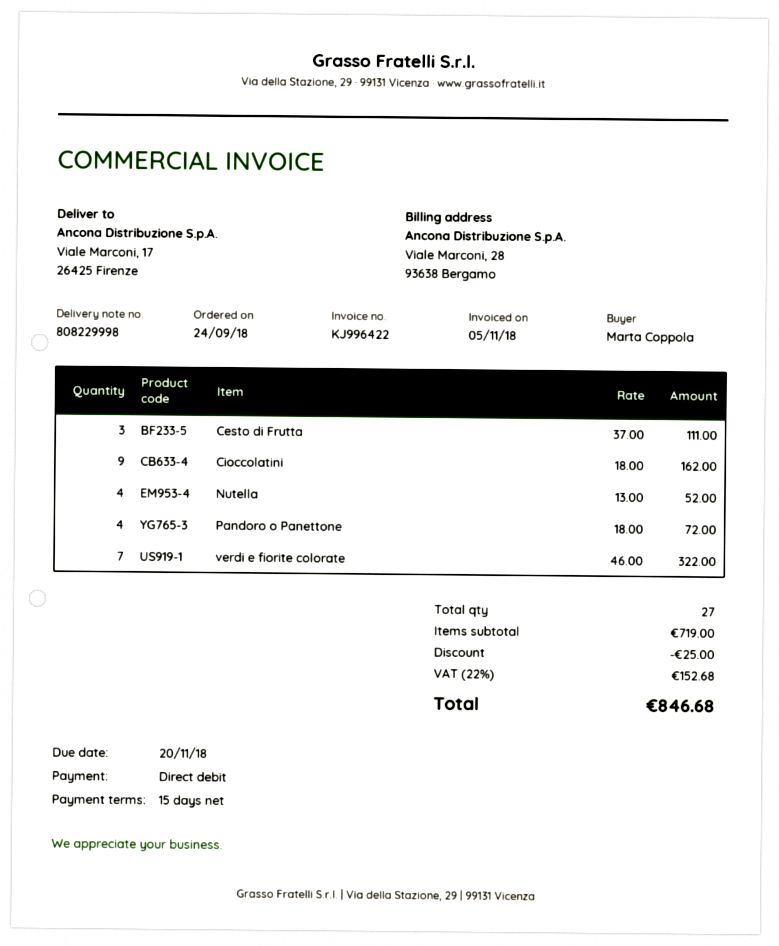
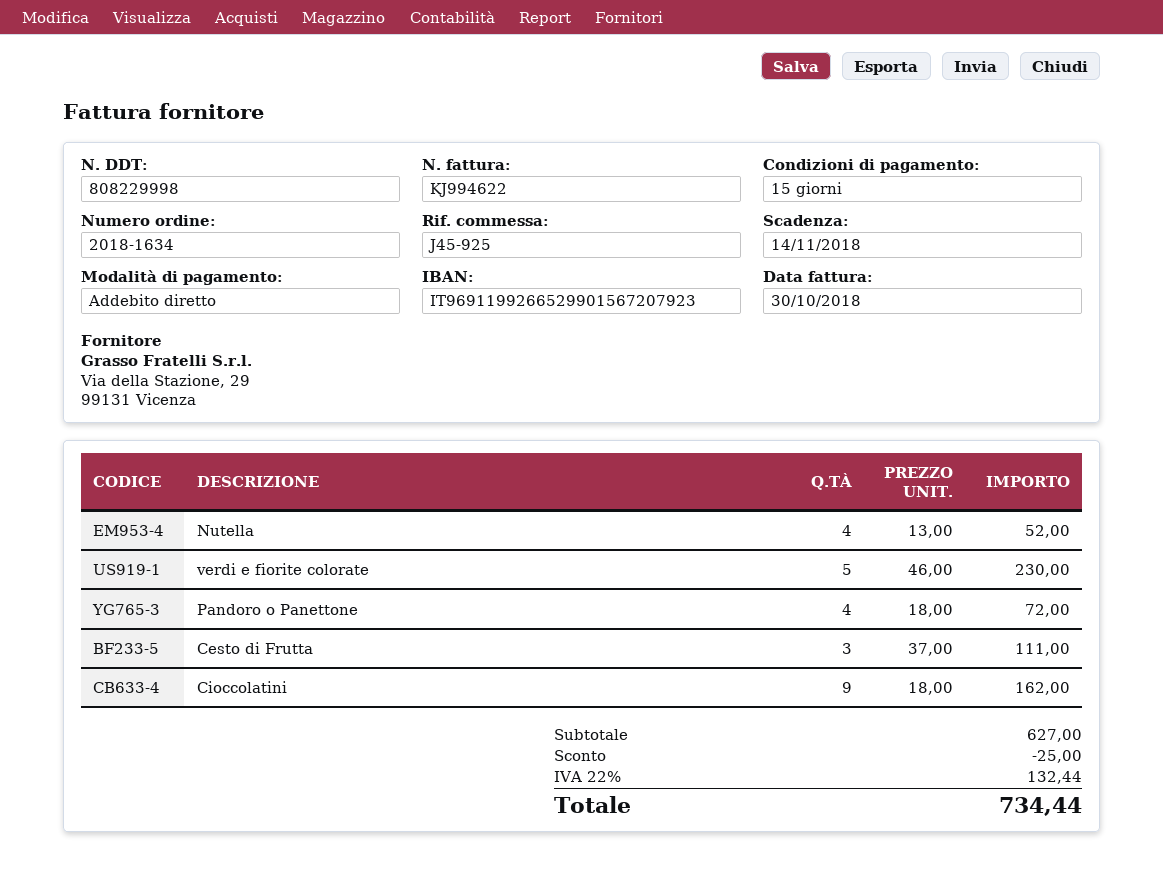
invoice number: KJ996422 -> KJ994622
invoice date: 2018-11-05 -> 2018-10-30
due date: 2018-11-20 -> 2018-11-14
verdi e fiorite colorate: 7 x 46.00 = 322.00 -> 5 x 46.00 = 230.00
subtotal: 719.00 -> 627.00
tax: 22% = 152.68 -> 22% = 132.44
total: 846.68 -> 734.44

